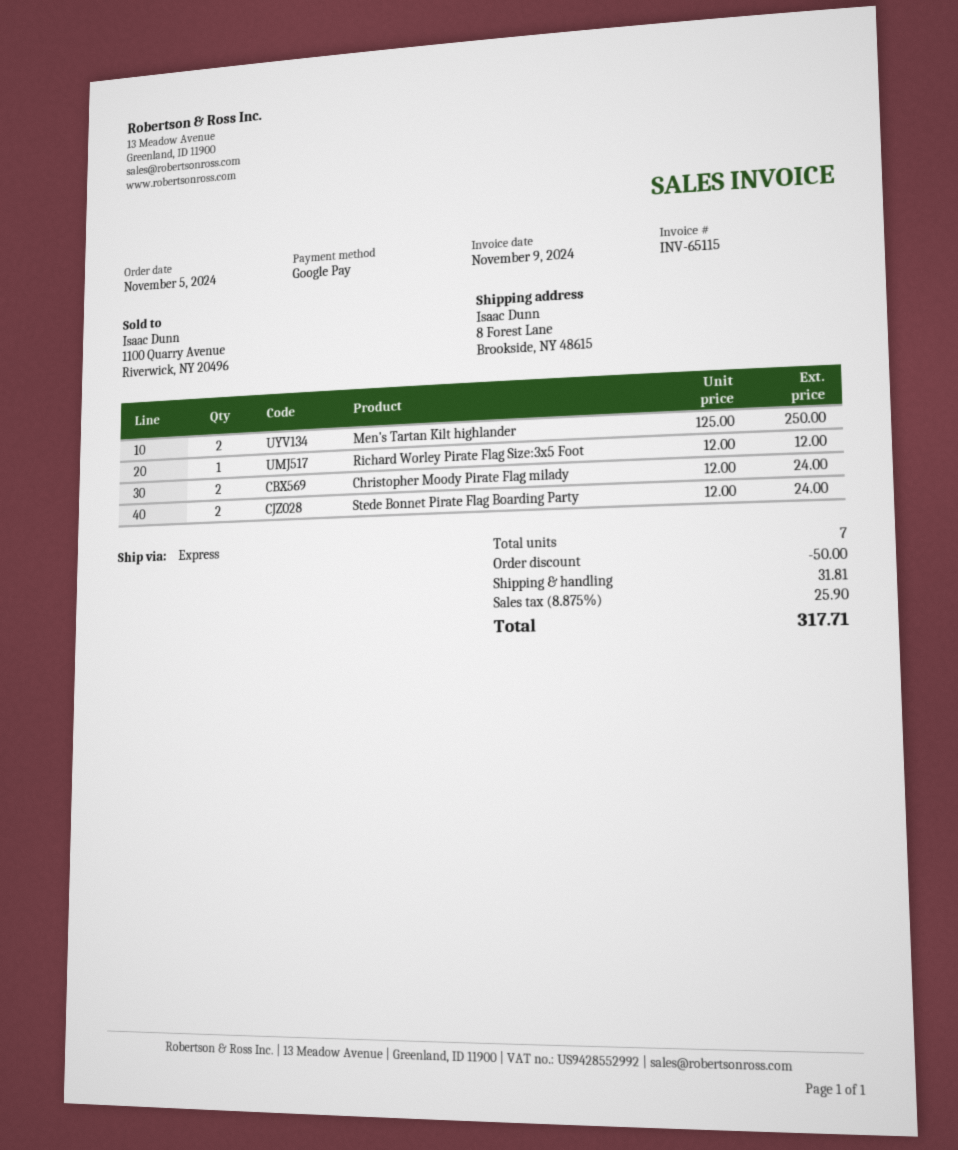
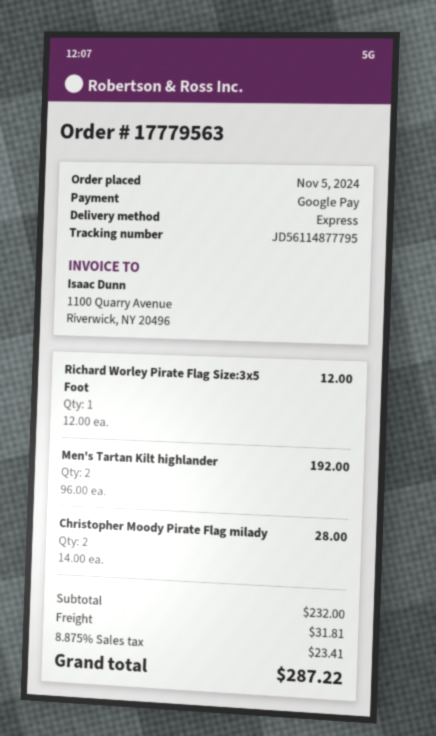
Men's Tartan Kilt highlander: 2 x 125.00 = 250.00 -> 2 x 96.00 = 192.00
Christopher Moody Pirate Flag milady: 2 x 12.00 = 24.00 -> 2 x 14.00 = 28.00
Stede Bonnet Pirate Flag Boarding Party: 2 x 12.00 = 24.00 -> none
discount: 50.00 -> none
tax: 8.875% = 25.90 -> 8.875% = 23.41
total: 317.71 -> 287.22

